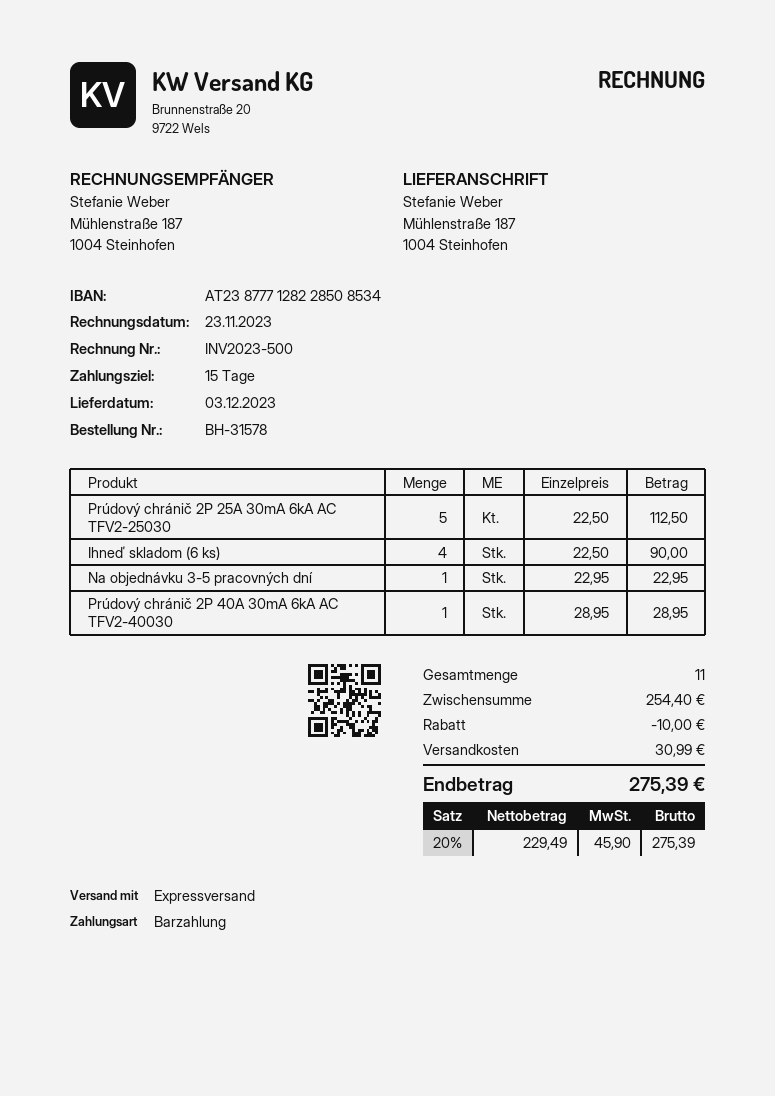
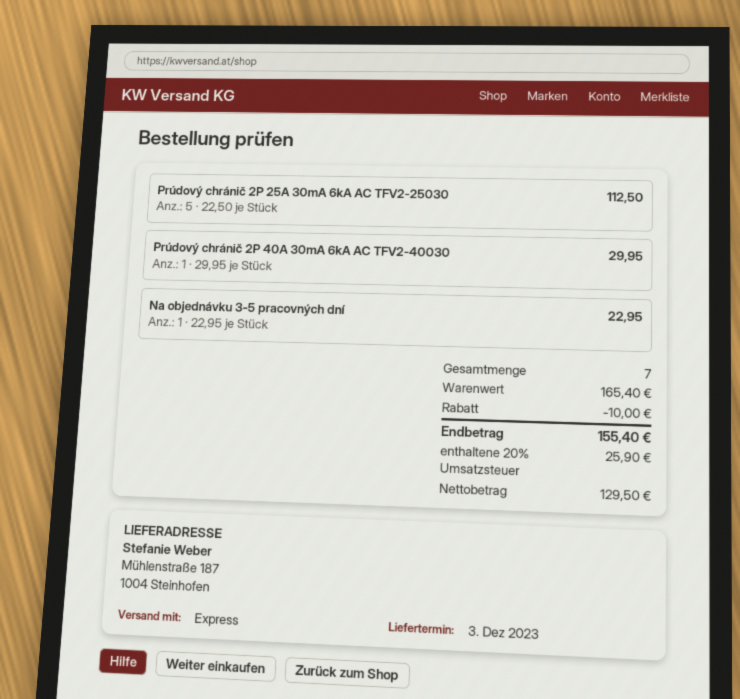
Ihneď skladom (6 ks): 4 x 22.50 = 90.00 -> none
Prúdový chránič 2P 40A 30mA 6kA AC TFV2-40030: 1 x 28.95 = 28.95 -> 1 x 29.95 = 29.95
total quantity: 11 -> 7
subtotal: 254.40 -> 165.40
shipping: 30.99 -> none
net: 229.49 -> 129.50
tax: 20% = 45.90 -> 20% = 25.90
total: 275.39 -> 155.40

